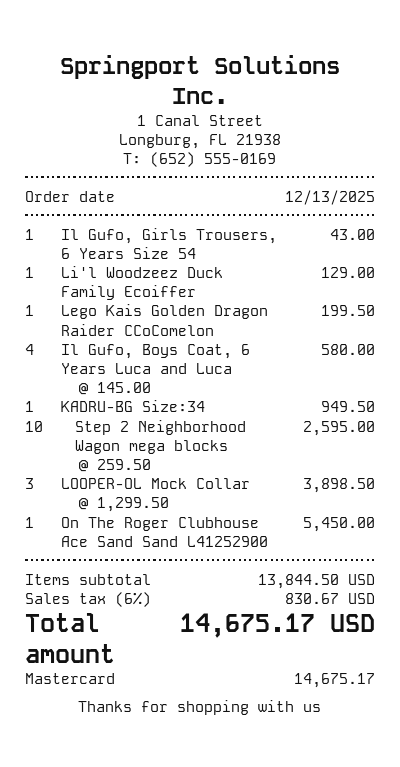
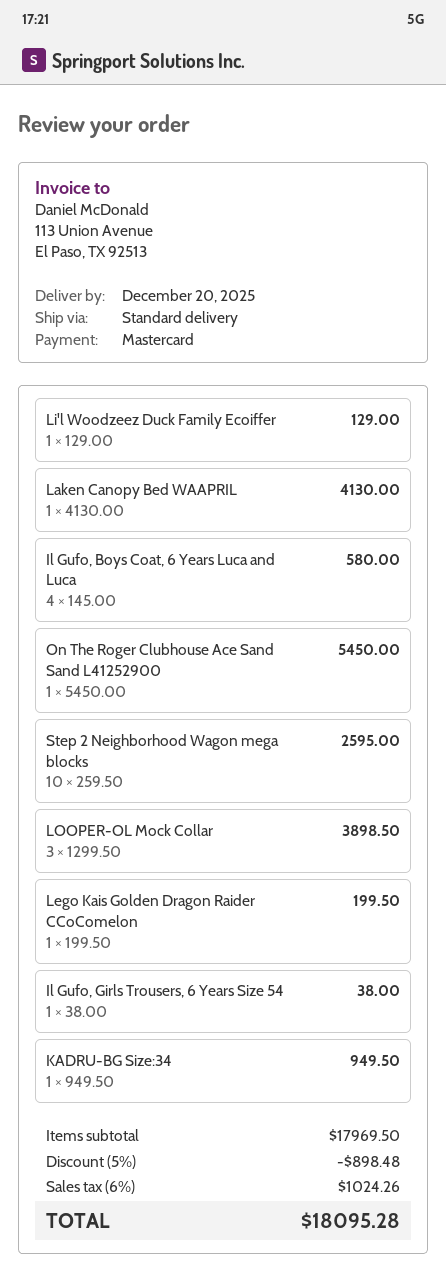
Il Gufo, Girls Trousers, 6 Years Size 54: 1 x 43.00 = 43.00 -> 1 x 38.00 = 38.00
Laken Canopy Bed WAAPRIL: none -> 1 x 4130.00 = 4130.00
subtotal: 13844.50 -> 17969.50
discount: none -> 5% = 898.48
tax: 6% = 830.67 -> 6% = 1024.26
total: 14675.17 -> 18095.28

